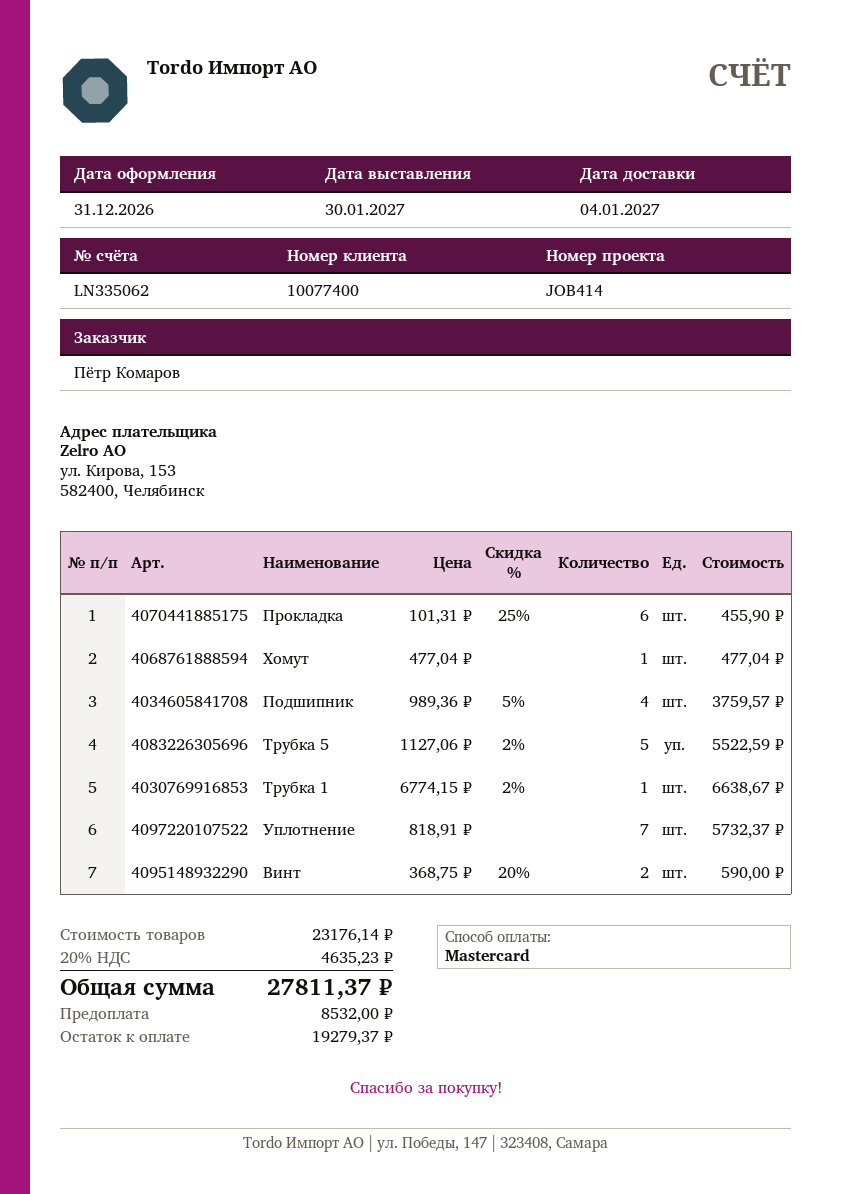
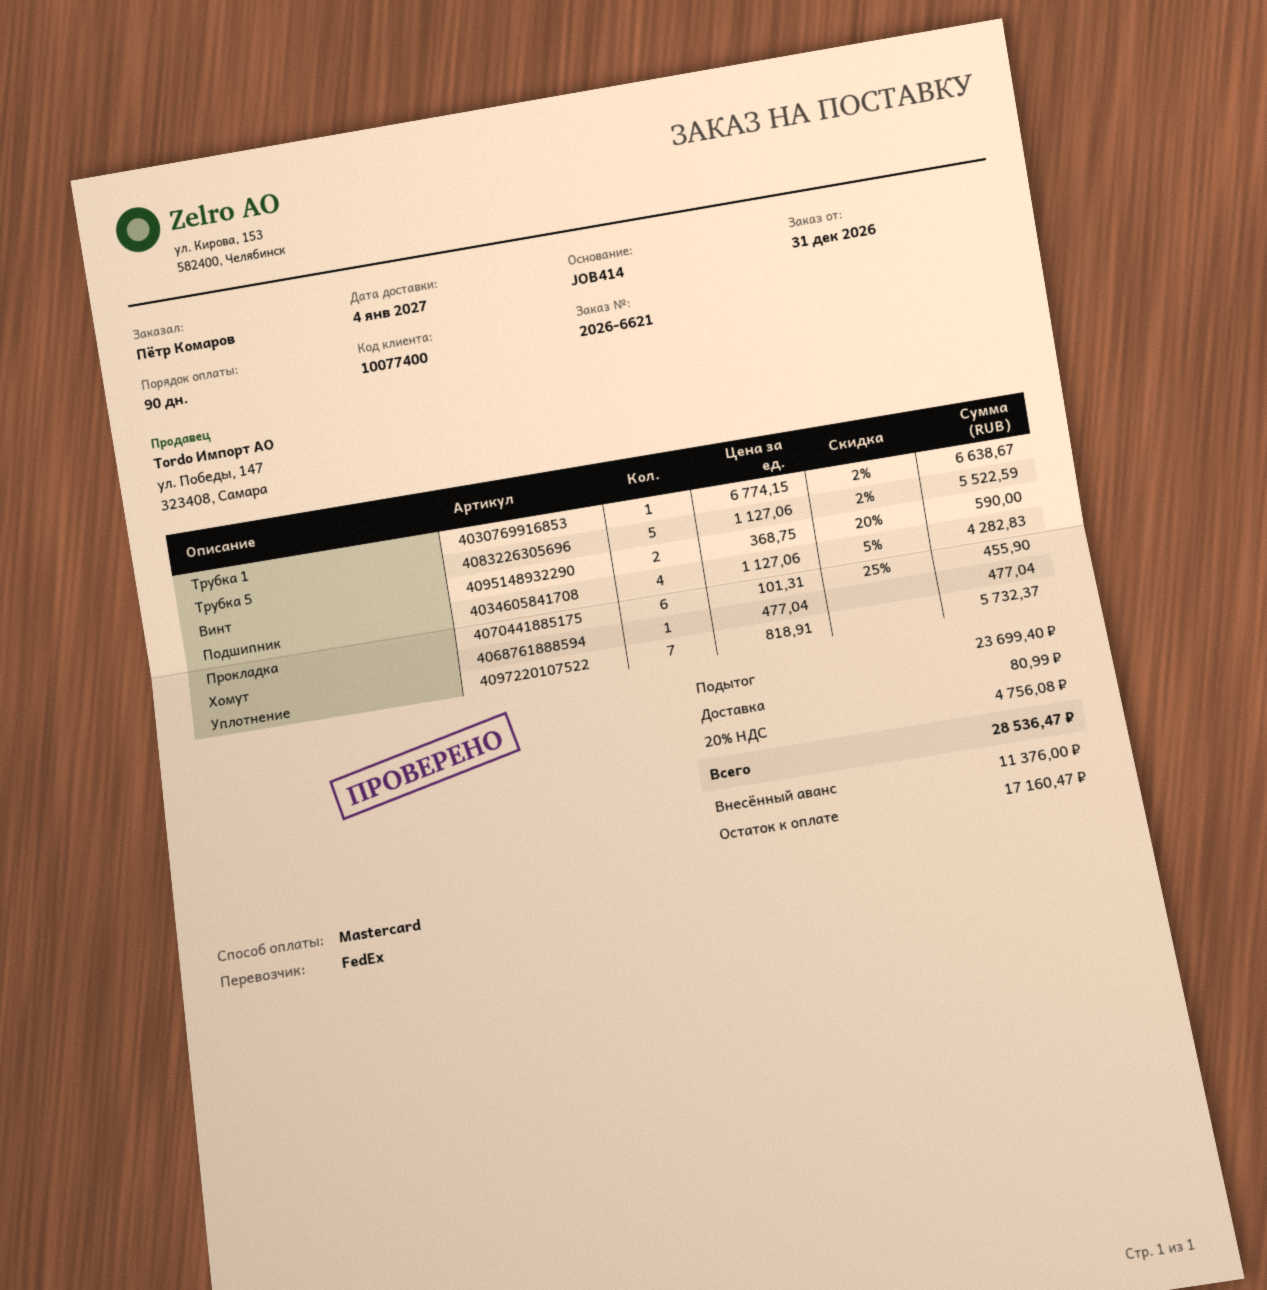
Подшипник: 4 x 989.36 - 5% = 3759.57 -> 4 x 1127.06 - 5% = 4282.83
subtotal: 23176.14 -> 23699.40
shipping: none -> 80.99
tax: 20% = 4635.23 -> 20% = 4756.08
total: 27811.37 -> 28536.47
deposit: 8532.00 -> 11376.00
balance: 19279.37 -> 17160.47

